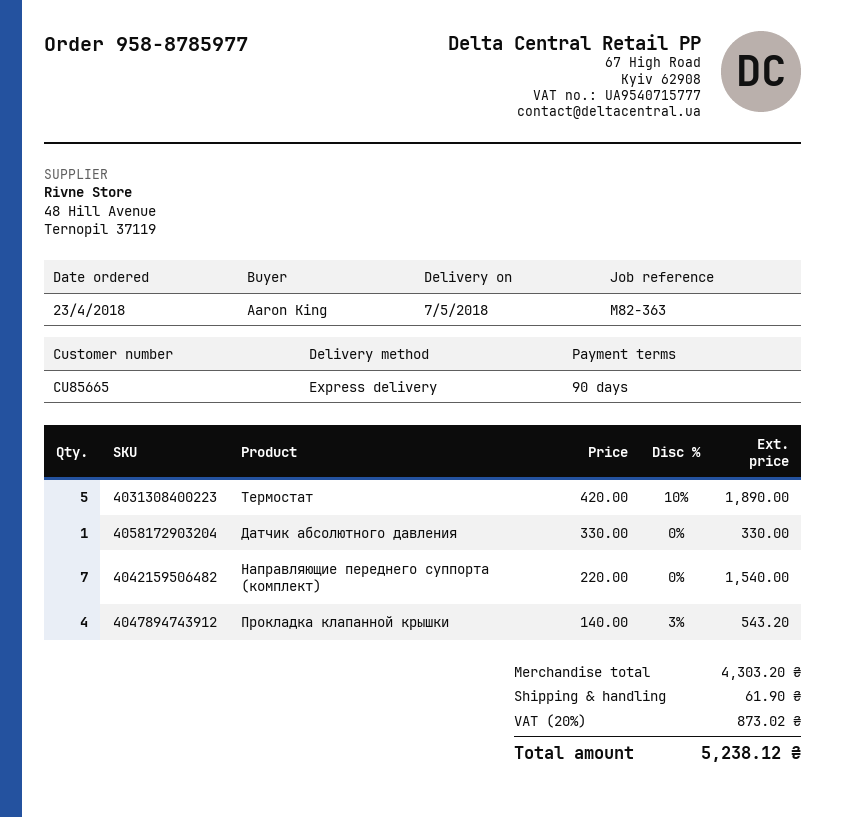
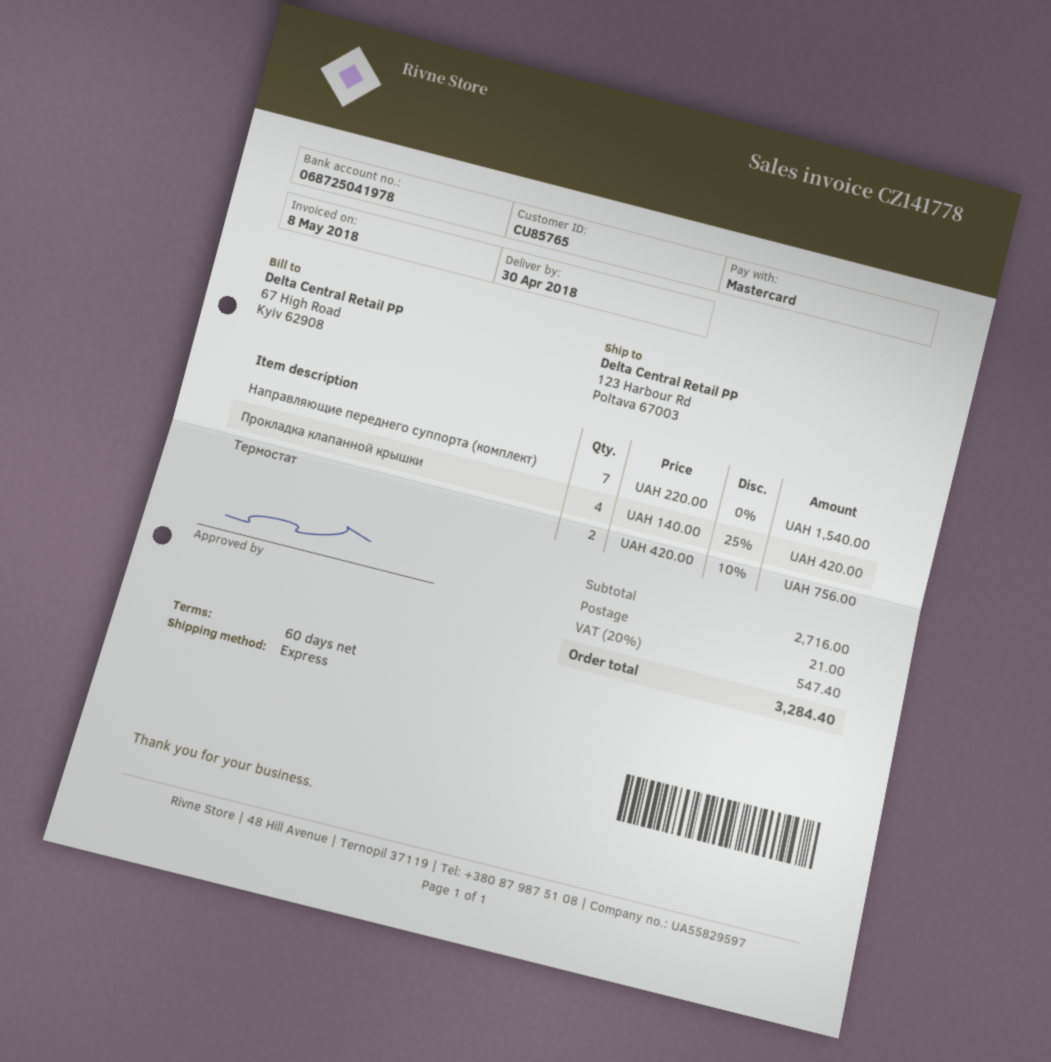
delivery date: 2018-05-07 -> 2018-04-30
payment terms: 90 days -> 60 days
customer number: CU85665 -> CU85765
Термостат: 5 x 420.00 - 10% = 1890.00 -> 2 x 420.00 - 10% = 756.00
Датчик абсолютного давления: 1 x 330.00 = 330.00 -> none
Прокладка клапанной крышки: 4 x 140.00 - 3% = 543.20 -> 4 x 140.00 - 25% = 420.00
subtotal: 4303.20 -> 2716.00
shipping: 61.90 -> 21.00
tax: 20% = 873.02 -> 20% = 547.40
total: 5238.12 -> 3284.40

